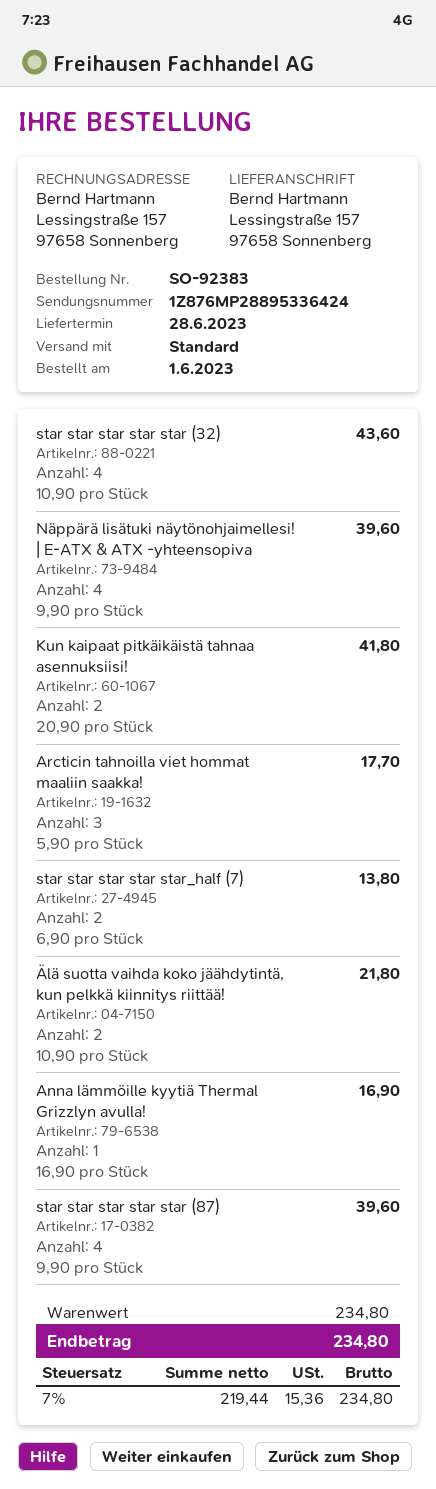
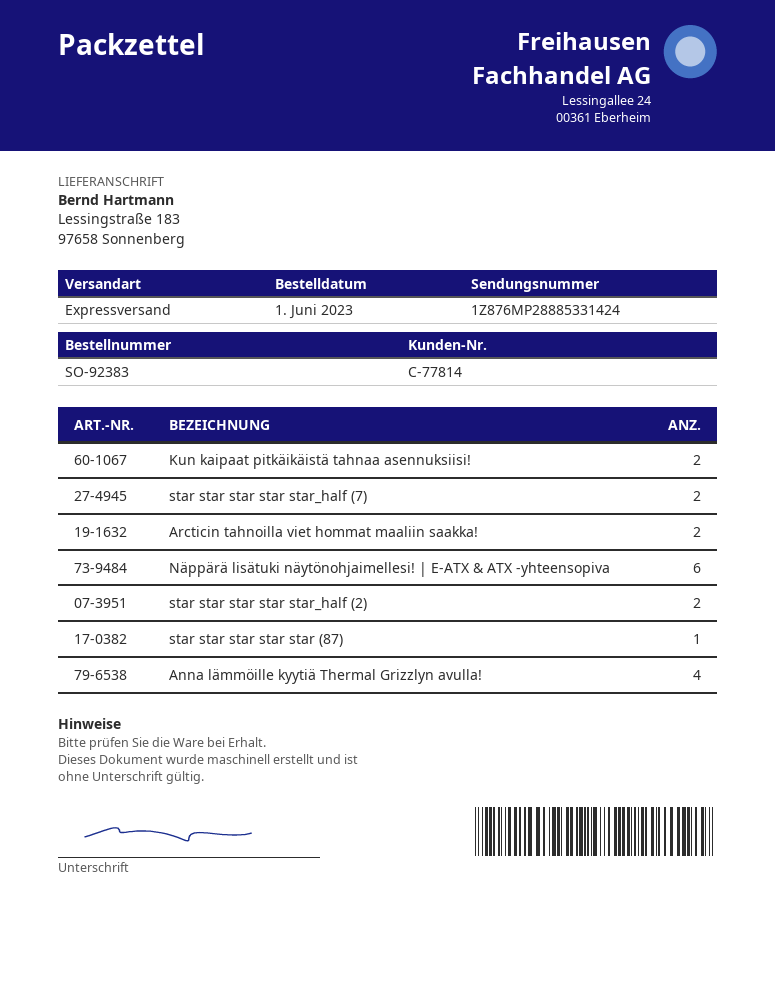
shipping method: standard -> express
tracking number: 1Z876MP28895336424 -> 1Z876MP28885331424
ship to: Lessingstraße 157, 97658 Sonnenberg -> Lessingstraße 183, 97658 Sonnenberg
star star star star star (32): 4 -> none
Näppärä lisätuki näytönohjaimellesi! | E-ATX & ATX -yhteensopiva: 4 -> 6
Arcticin tahnoilla viet hommat maaliin saakka!: 3 -> 2
Älä suotta vaihda koko jäähdytintä, kun pelkkä kiinnitys riittää!: 2 -> none
Anna lämmöille kyytiä Thermal Grizzlyn avulla!: 1 -> 4
star star star star star (87): 4 -> 1
star star star star star_half (2): none -> 2

